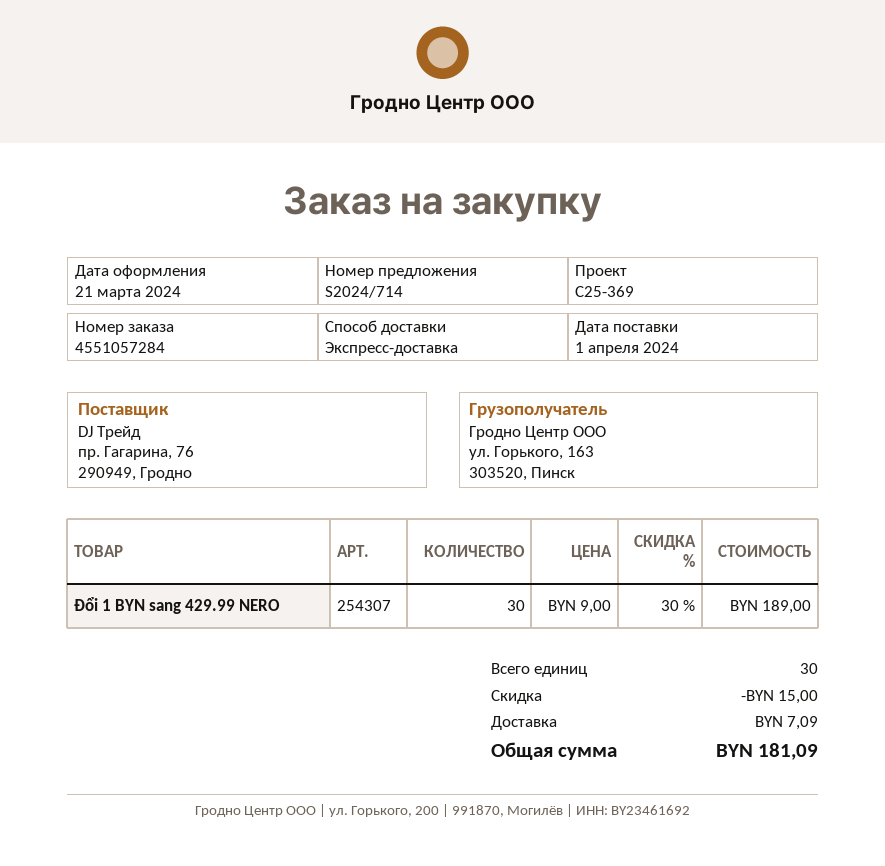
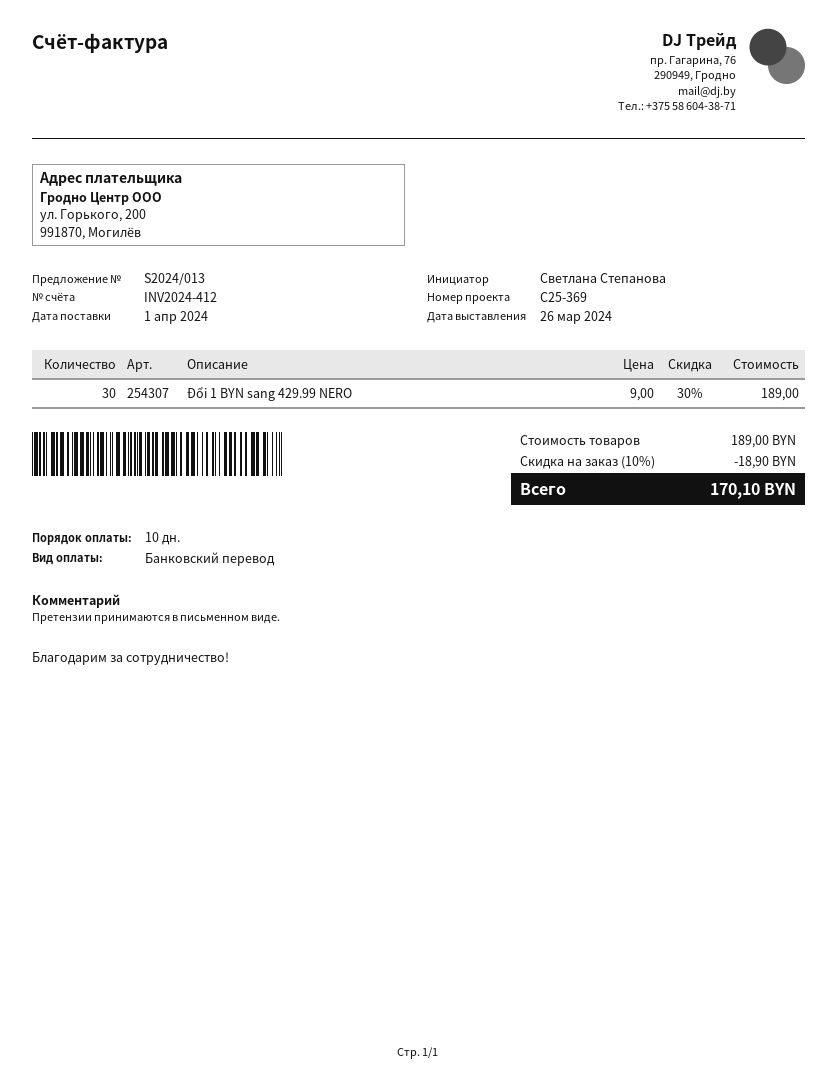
quote number: S2024/714 -> S2024/013
discount: 15.00 -> 18.90
shipping: 7.09 -> none
total: 181.09 -> 170.10

